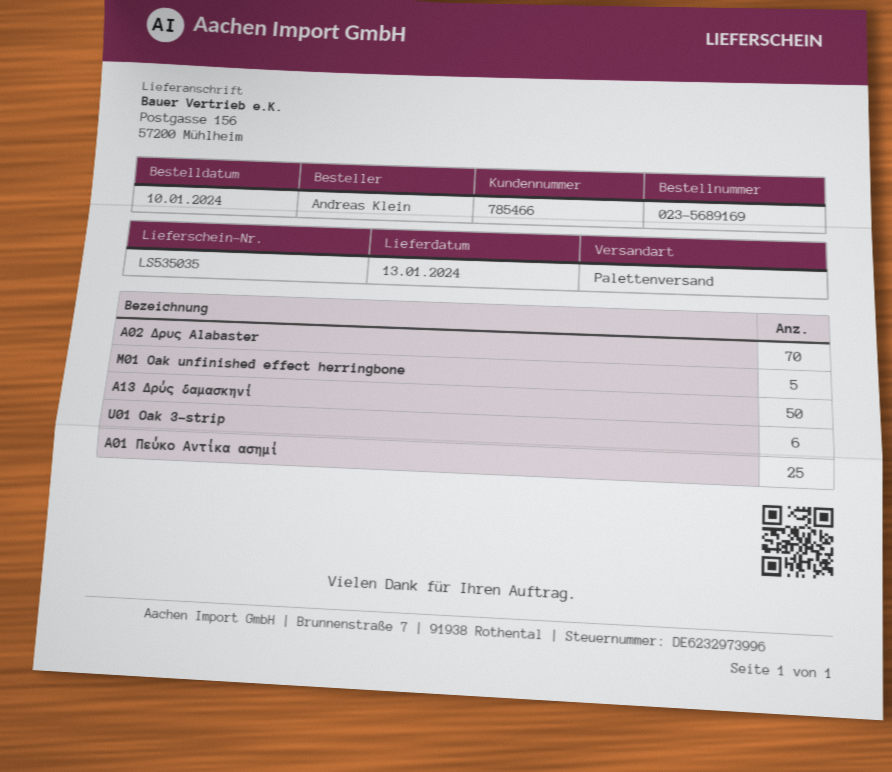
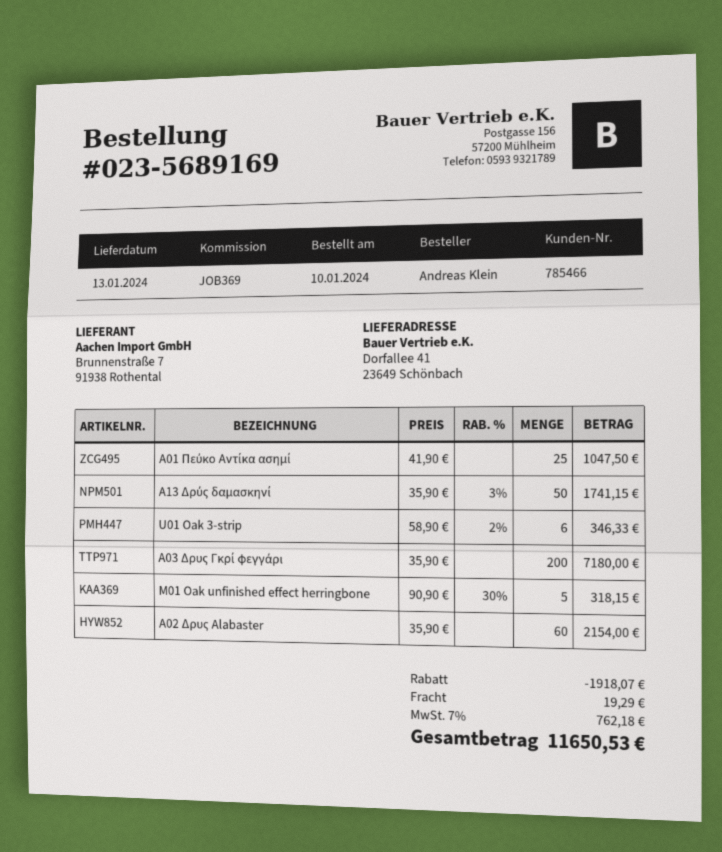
ship to: Postgasse 156, 57200 Mühlheim -> Dorfallee 41, 23649 Schönbach
Α02 Δρυς Alabaster: 70 -> 60
A03 Δρυς Γκρί φεγγάρι: none -> 200

